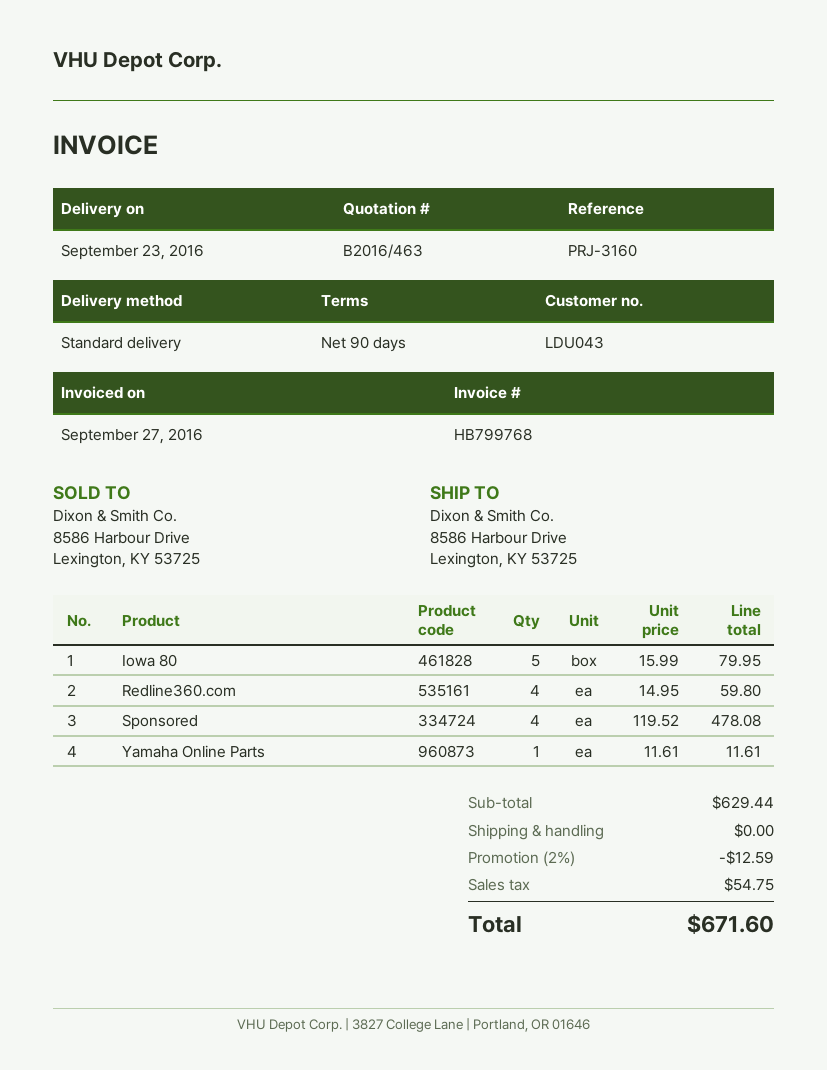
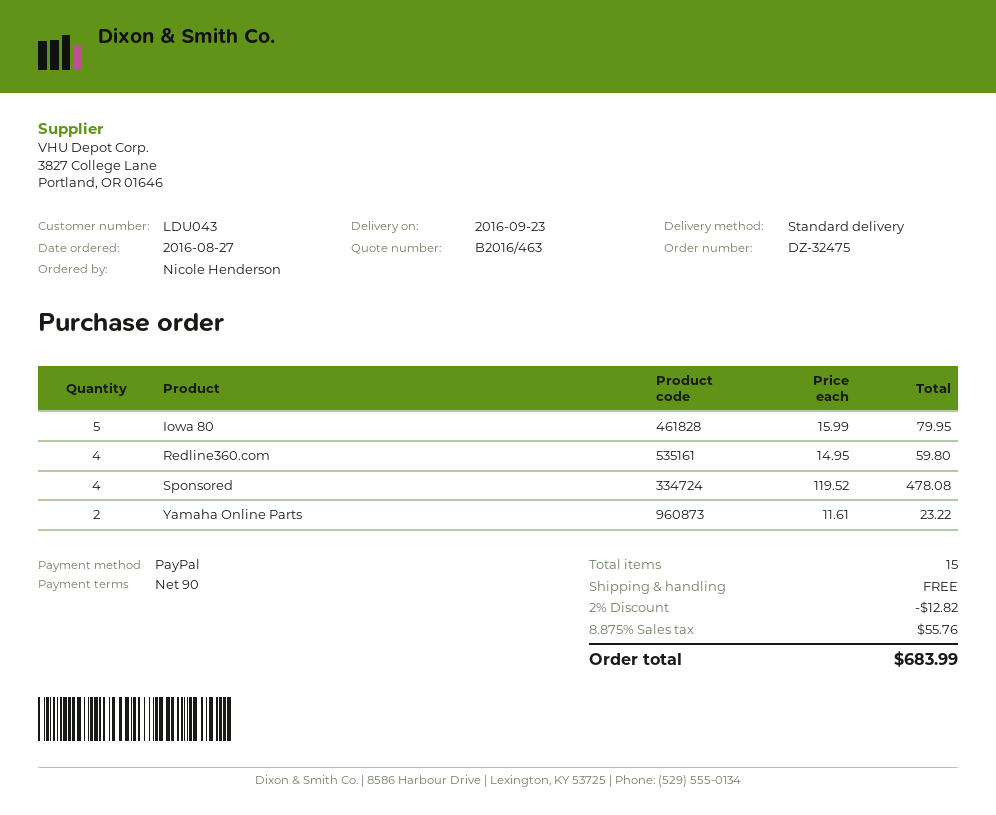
Yamaha Online Parts: 1 x 11.61 = 11.61 -> 2 x 11.61 = 23.22
discount: 2% = 12.59 -> 2% = 12.82
tax: 54.75 -> 55.76
total: 671.60 -> 683.99

